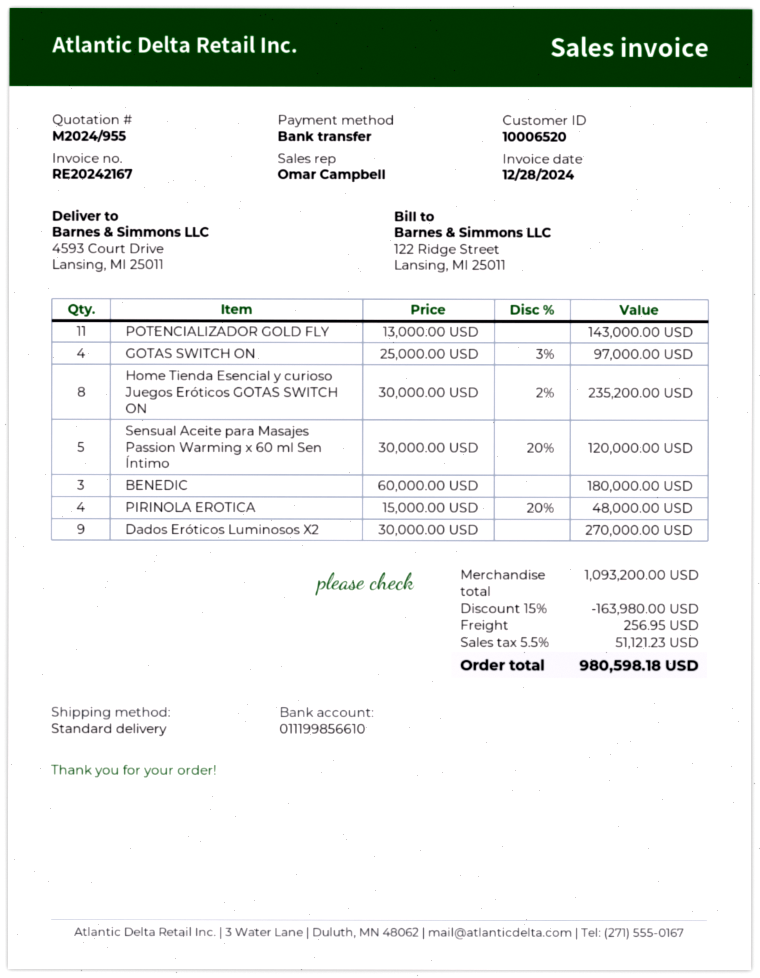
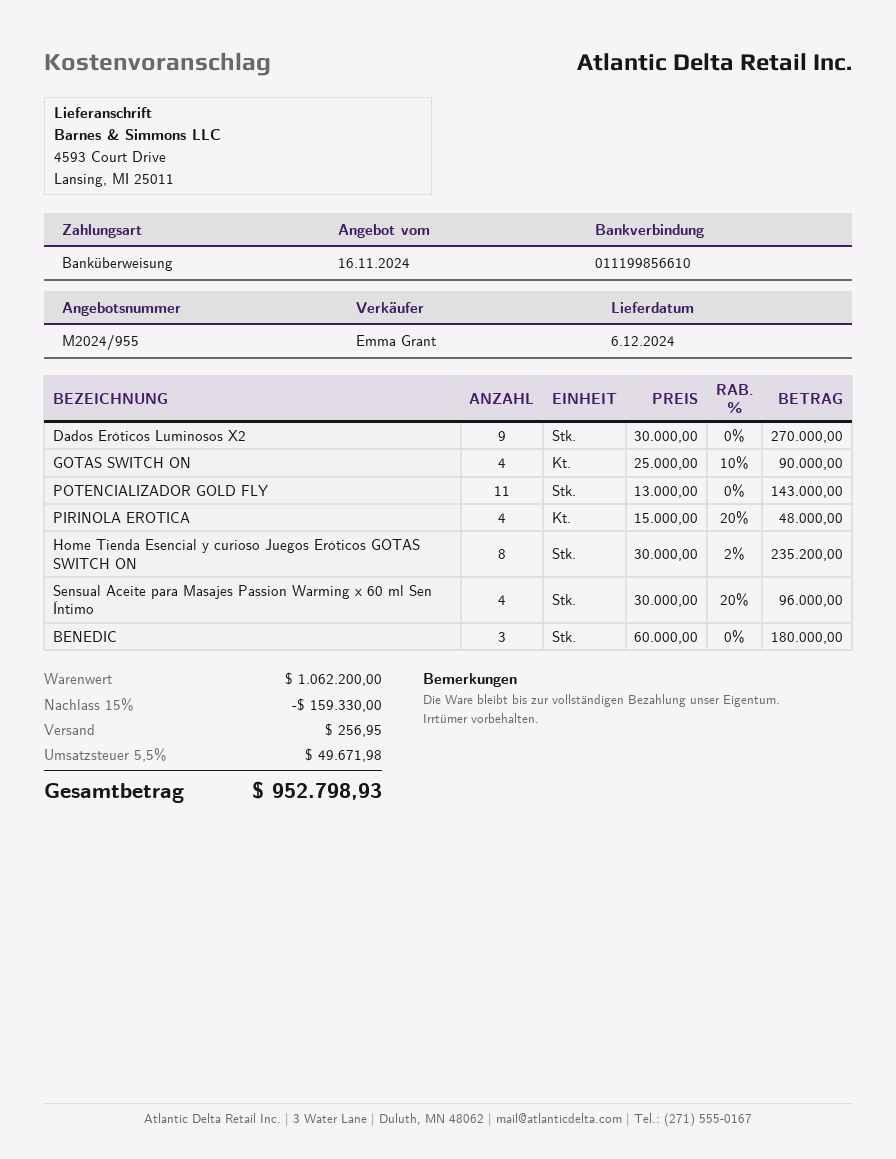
sales rep: Omar Campbell -> Emma Grant
GOTAS SWITCH ON: 4 x 25000.00 - 3% = 97000.00 -> 4 x 25000.00 - 10% = 90000.00
Sensual Aceite para Masajes Passion Warming x 60 ml Sen Íntimo: 5 x 30000.00 - 20% = 120000.00 -> 4 x 30000.00 - 20% = 96000.00
subtotal: 1093200.00 -> 1062200.00
discount: 15% = 163980.00 -> 15% = 159330.00
tax: 5.5% = 51121.23 -> 5.5% = 49671.98
total: 980598.18 -> 952798.93

